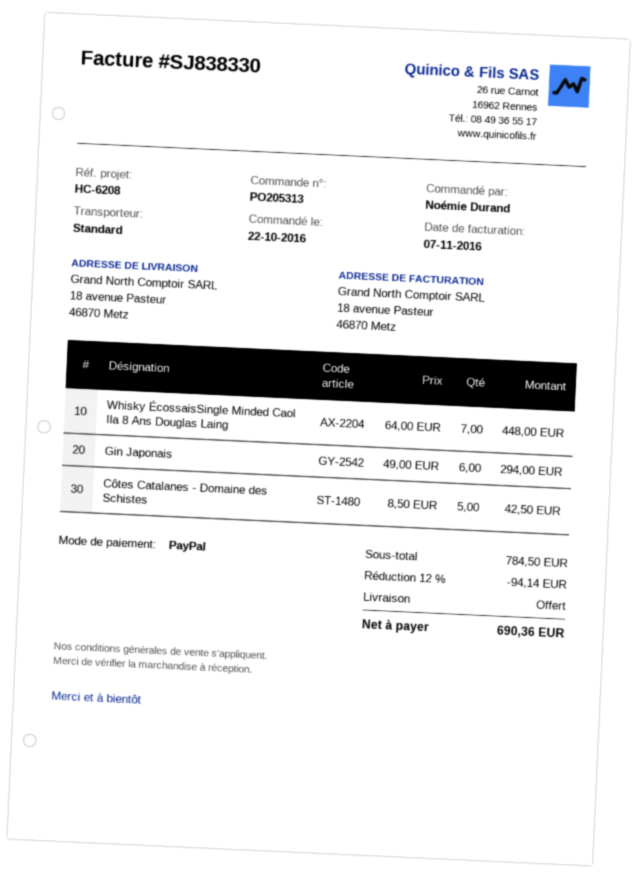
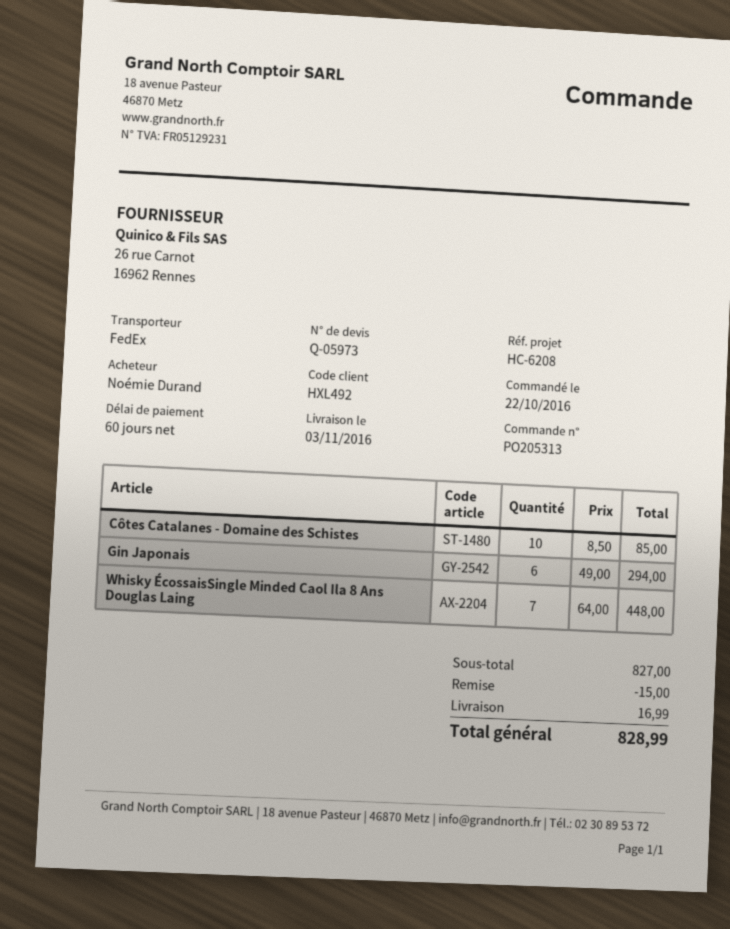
shipping method: standard -> FedEx
Côtes Catalanes - Domaine des Schistes: 5 x 8.50 = 42.50 -> 10 x 8.50 = 85.00
subtotal: 784.50 -> 827.00
discount: 94.14 -> 15.00
shipping: 0.00 -> 16.99
total: 690.36 -> 828.99

